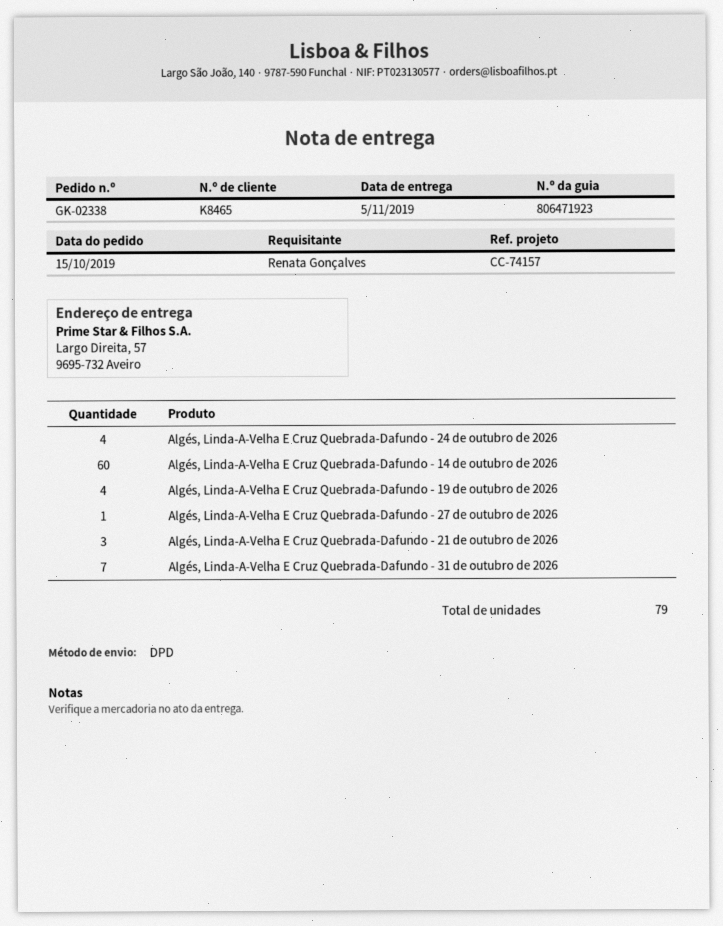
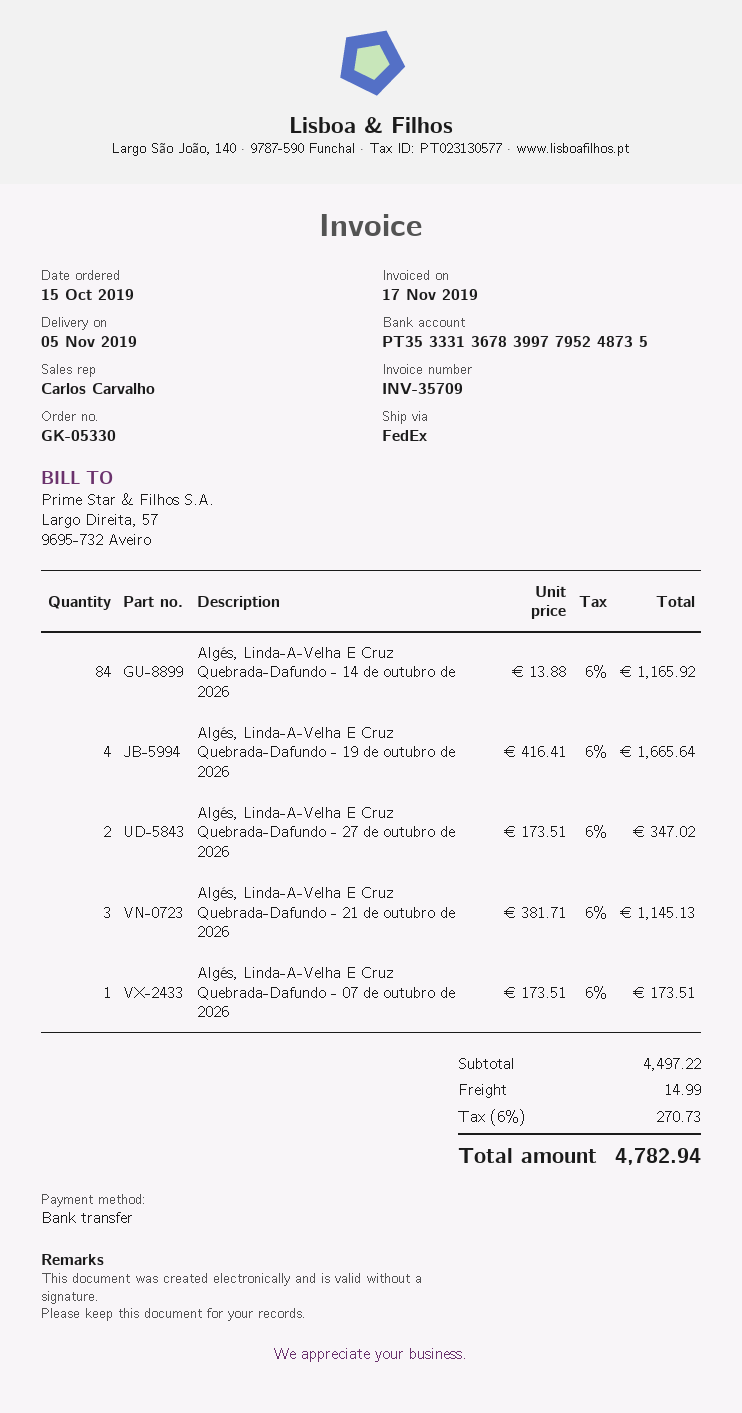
order number: GK-02338 -> GK-05330
shipping method: DPD -> FedEx
Algés, Linda-A-Velha E Cruz Quebrada-Dafundo - 24 de outubro de 2026: 4 -> none
Algés, Linda-A-Velha E Cruz Quebrada-Dafundo - 14 de outubro de 2026: 60 -> 84
Algés, Linda-A-Velha E Cruz Quebrada-Dafundo - 27 de outubro de 2026: 1 -> 2
Algés, Linda-A-Velha E Cruz Quebrada-Dafundo - 31 de outubro de 2026: 7 -> none
Algés, Linda-A-Velha E Cruz Quebrada-Dafundo - 07 de outubro de 2026: none -> 1

